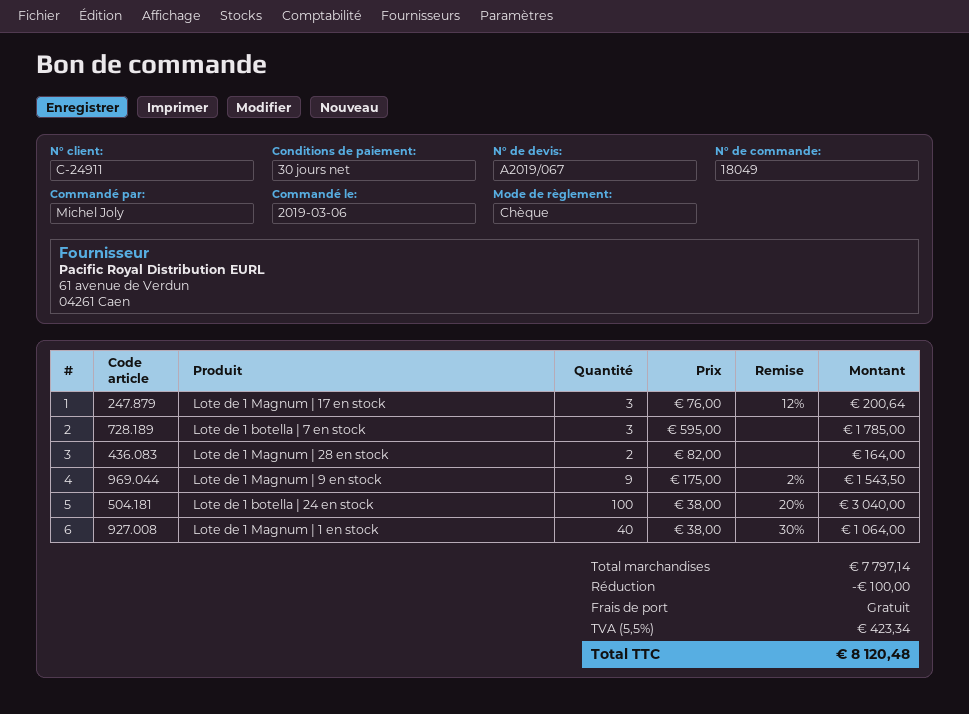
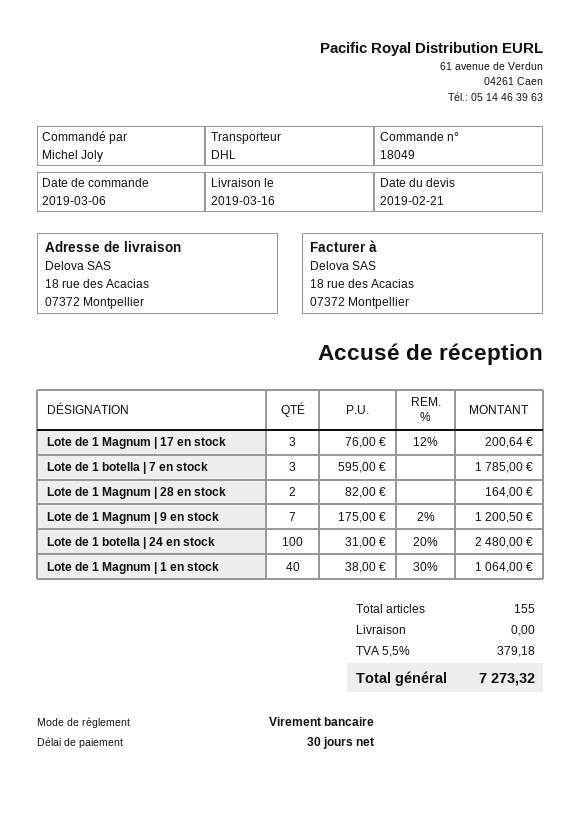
payment method: cheque -> bank transfer
Lote de 1 Magnum | 9 en stock: 9 x 175.00 - 2% = 1543.50 -> 7 x 175.00 - 2% = 1200.50
Lote de 1 botella | 24 en stock: 100 x 38.00 - 20% = 3040.00 -> 100 x 31.00 - 20% = 2480.00
discount: 100.00 -> none
tax: 5.5% = 423.34 -> 5.5% = 379.18
total: 8120.48 -> 7273.32

